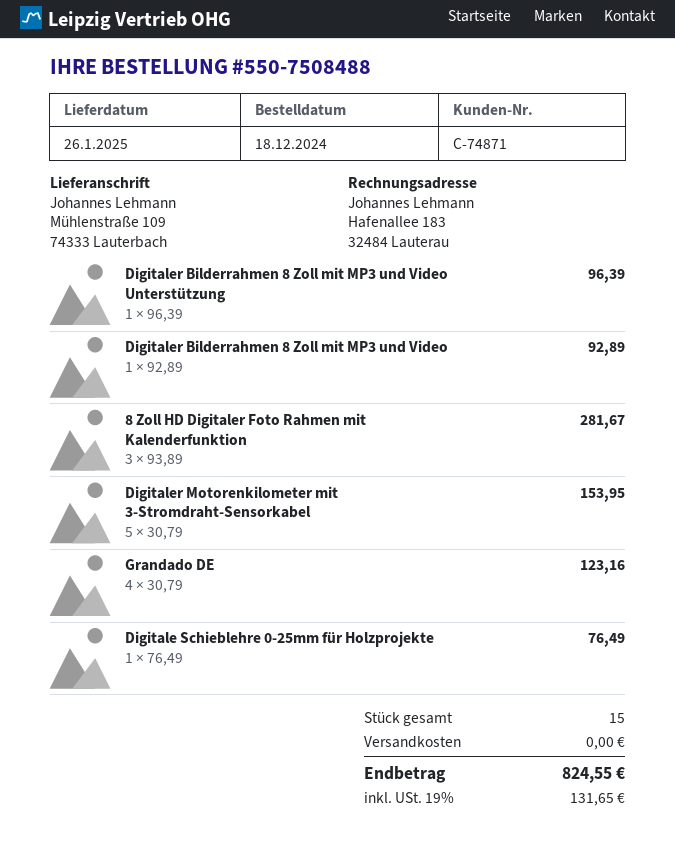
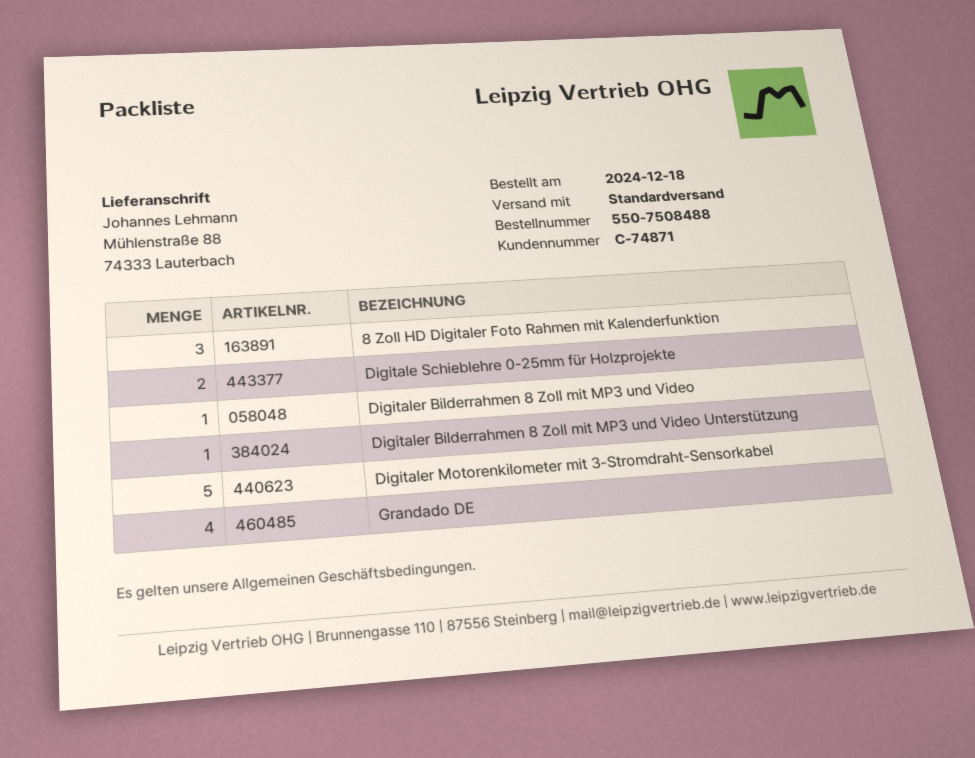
ship to: Mühlenstraße 109, 74333 Lauterbach -> Mühlenstraße 88, 74333 Lauterbach
Digitale Schieblehre 0-25mm für Holzprojekte: 1 -> 2

